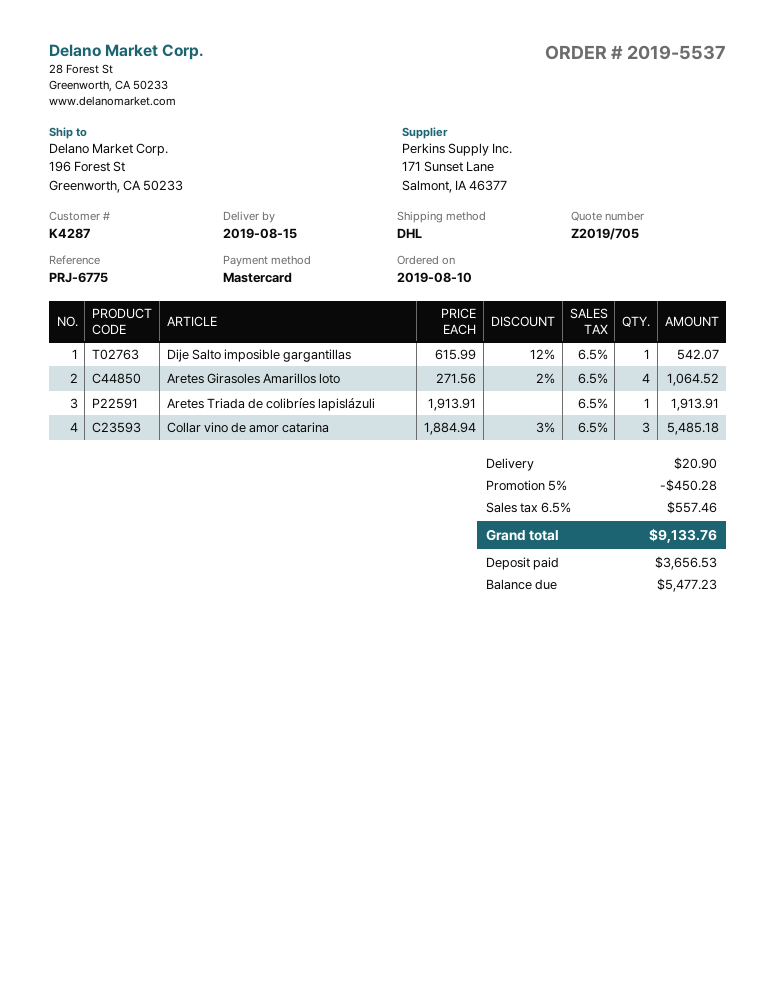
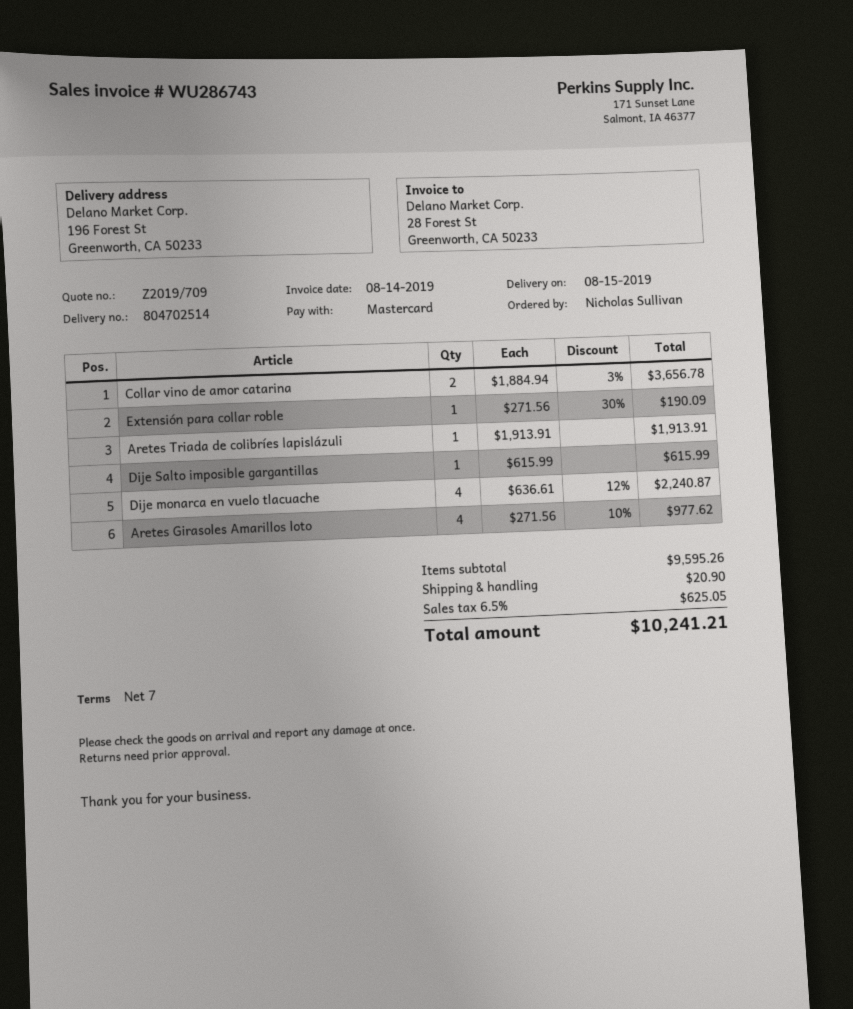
quote number: Z2019/705 -> Z2019/709
Dije Salto imposible gargantillas: 1 x 615.99 - 12% = 542.07 -> 1 x 615.99 = 615.99
Aretes Girasoles Amarillos loto: 4 x 271.56 - 2% = 1064.52 -> 4 x 271.56 - 10% = 977.62
Collar vino de amor catarina: 3 x 1884.94 - 3% = 5485.18 -> 2 x 1884.94 - 3% = 3656.78
Extensión para collar roble: none -> 1 x 271.56 - 30% = 190.09
Dije monarca en vuelo tlacuache: none -> 4 x 636.61 - 12% = 2240.87
discount: 5% = 450.28 -> none
tax: 6.5% = 557.46 -> 6.5% = 625.05
total: 9133.76 -> 10241.21

